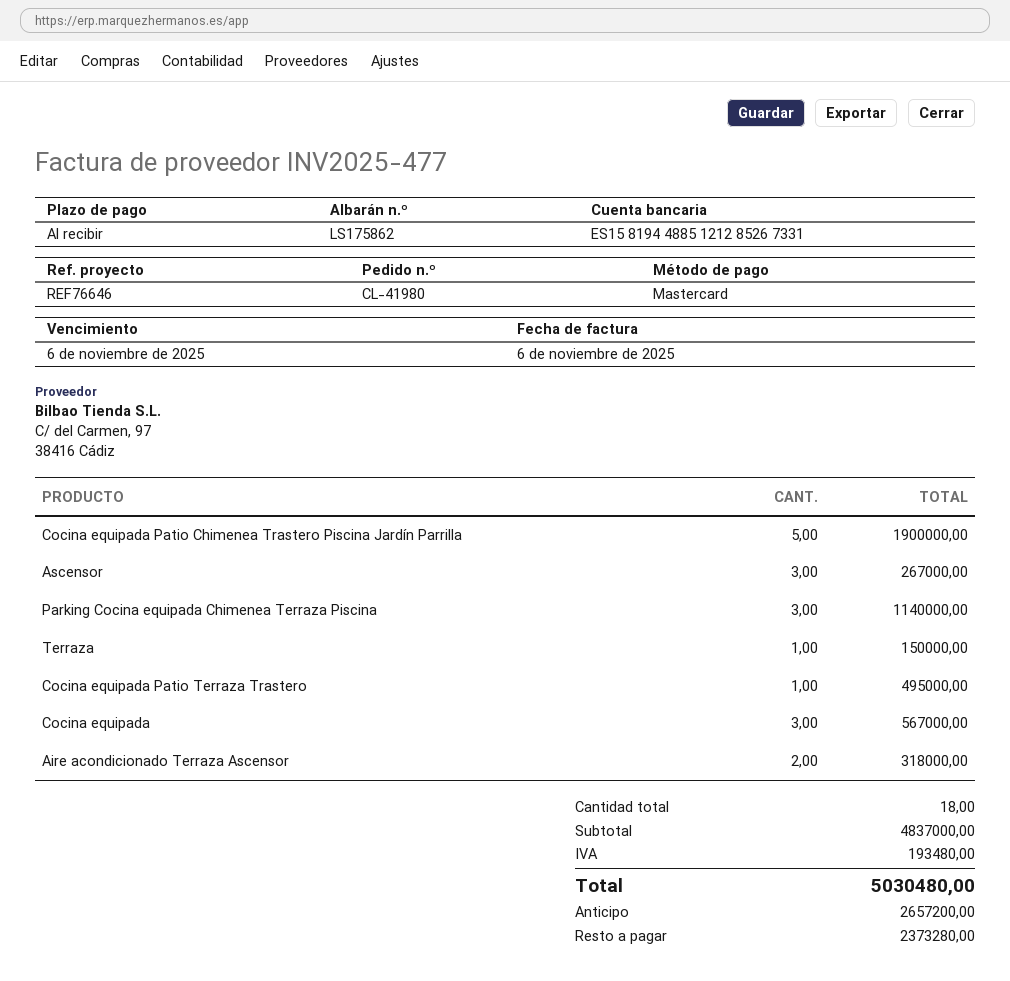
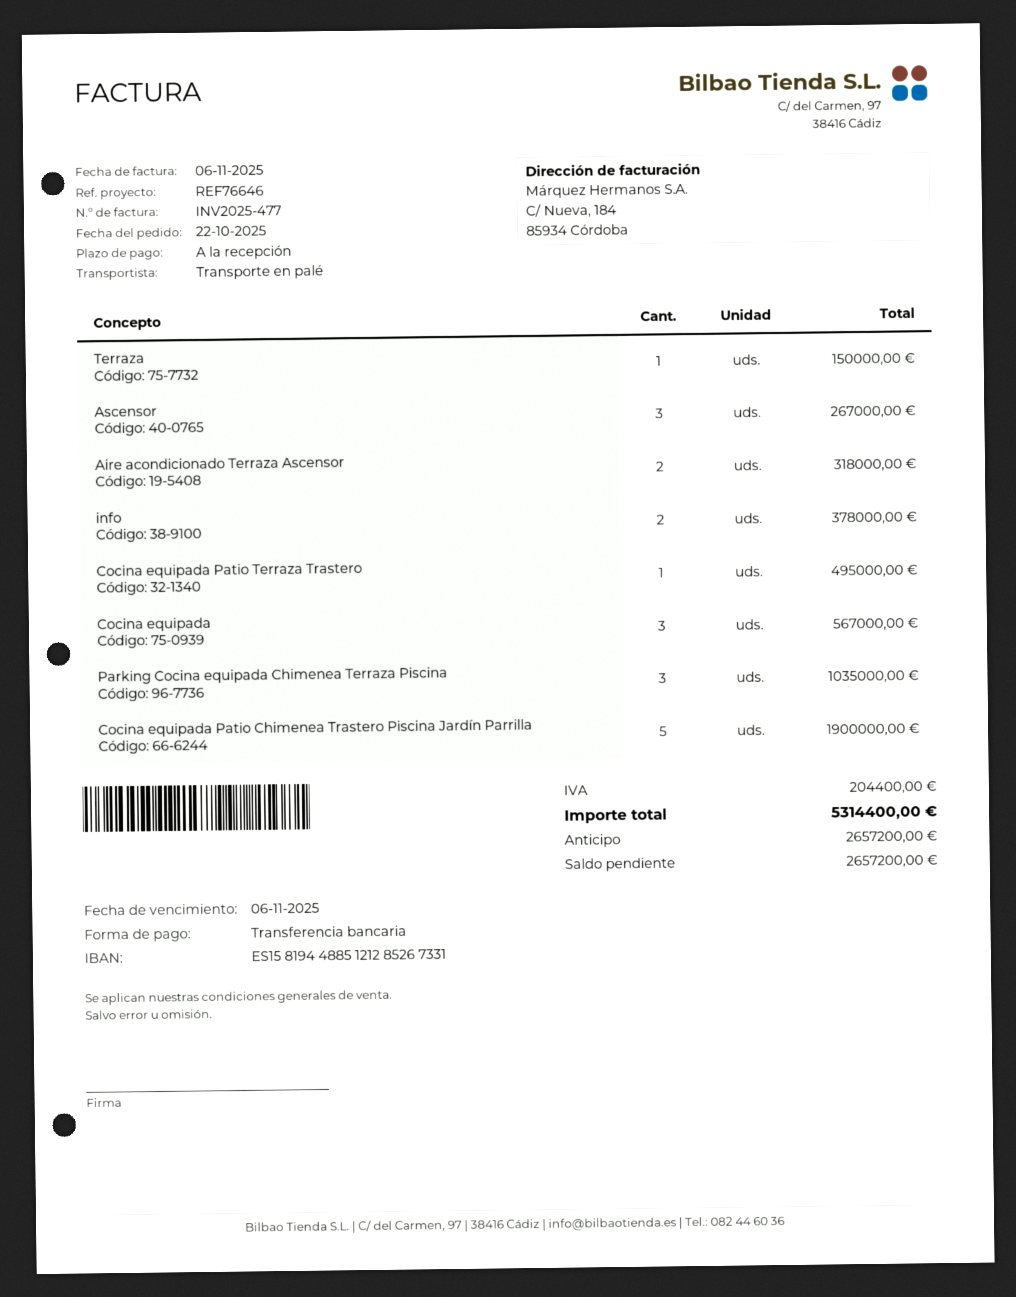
payment method: Mastercard -> bank transfer
Parking Cocina equipada Chimenea Terraza Piscina: 3 for 1140000.00 -> 3 for 1035000.00
info: none -> 2 for 378000.00
tax: 193480.00 -> 204400.00
total: 5030480.00 -> 5314400.00
balance: 2373280.00 -> 2657200.00

